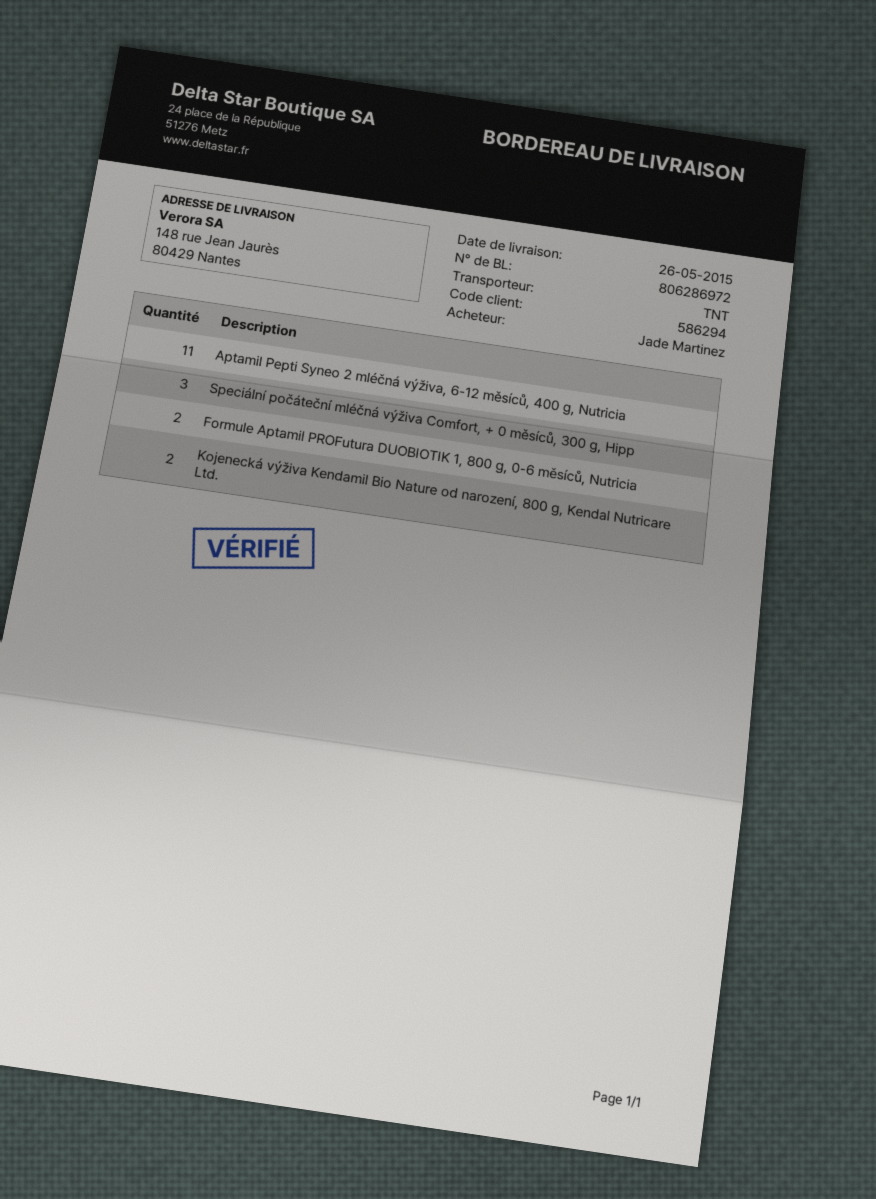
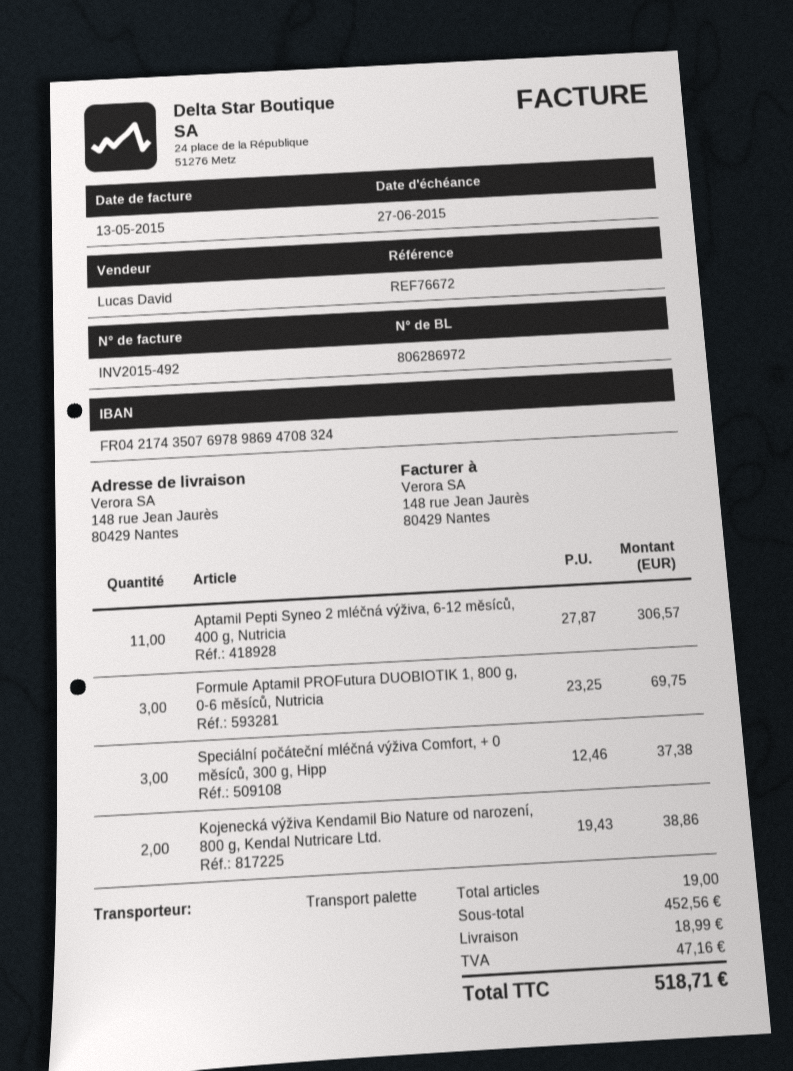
shipping method: TNT -> pallet freight
Formule Aptamil PROFutura DUOBIOTIK 1, 800 g, 0-6 měsíců, Nutricia: 2 -> 3

